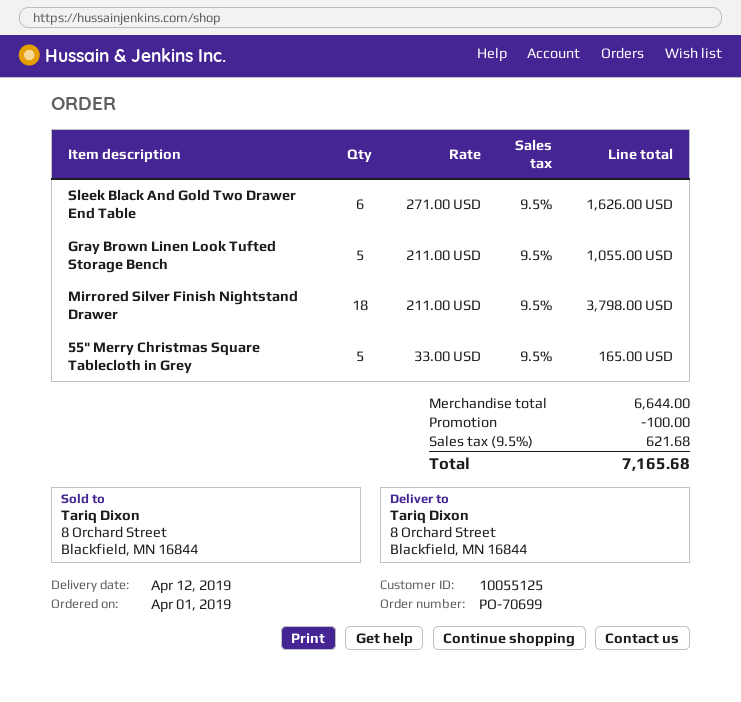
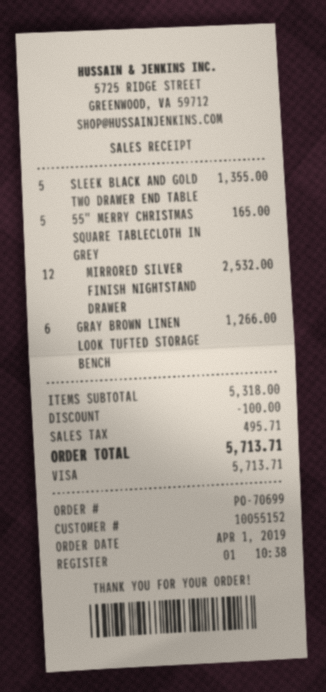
customer number: 10055125 -> 10055152
Sleek Black And Gold Two Drawer End Table: 6 for 1626.00 -> 5 for 1355.00
Gray Brown Linen Look Tufted Storage Bench: 5 for 1055.00 -> 6 for 1266.00
Mirrored Silver Finish Nightstand Drawer: 18 for 3798.00 -> 12 for 2532.00
subtotal: 6644.00 -> 5318.00
tax: 621.68 -> 495.71
total: 7165.68 -> 5713.71

